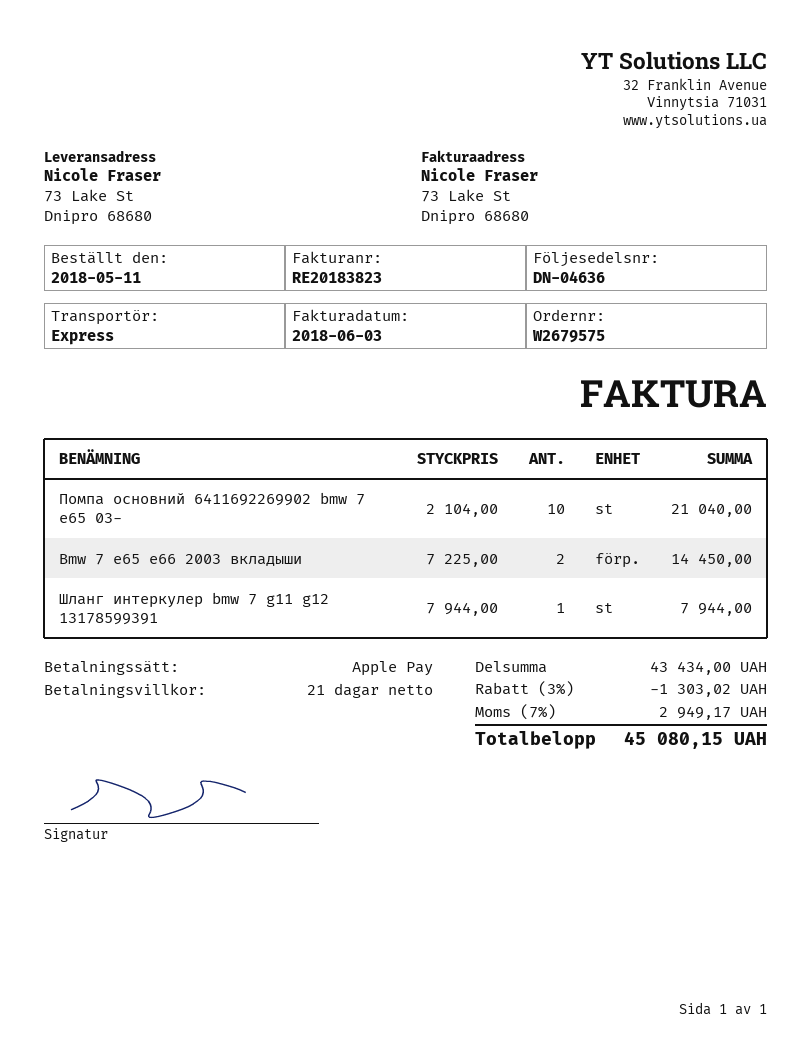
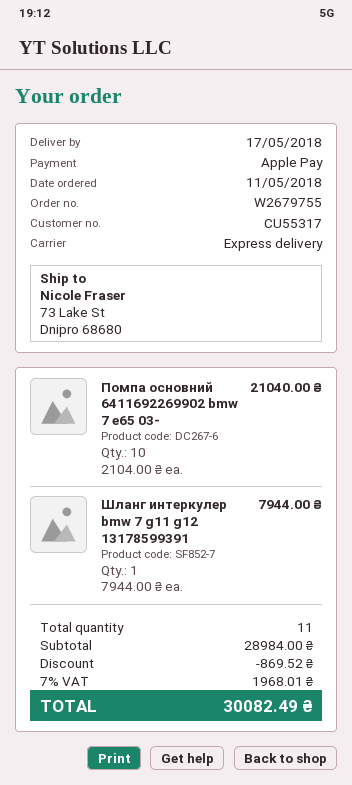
order number: W2679575 -> W2679755
Bmw 7 e65 e66 2003 вкладыши: 2 x 7225.00 = 14450.00 -> none
subtotal: 43434.00 -> 28984.00
discount: 1303.02 -> 869.52
tax: 7% = 2949.17 -> 7% = 1968.01
total: 45080.15 -> 30082.49

